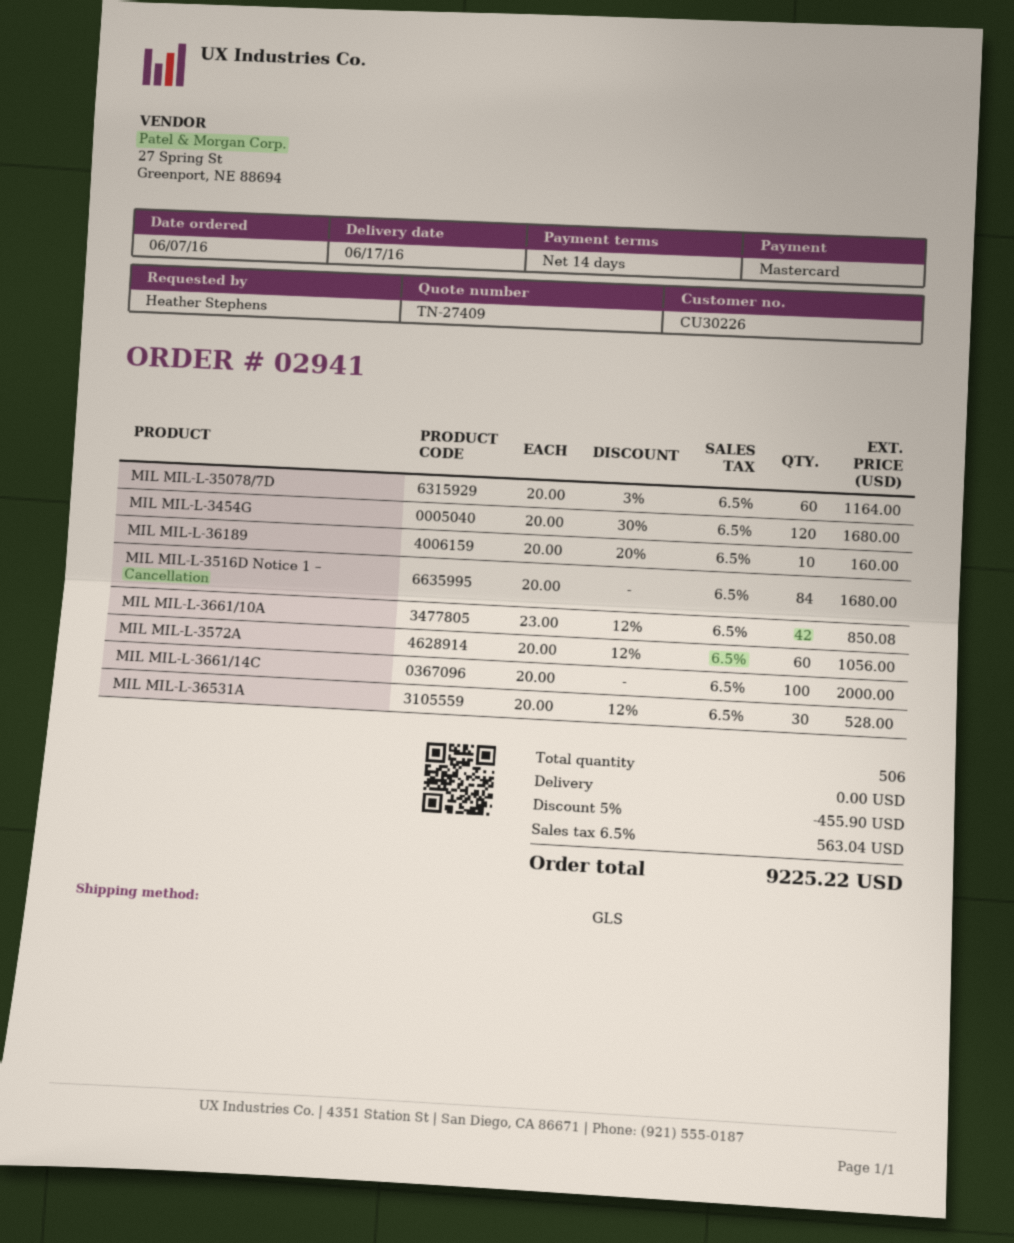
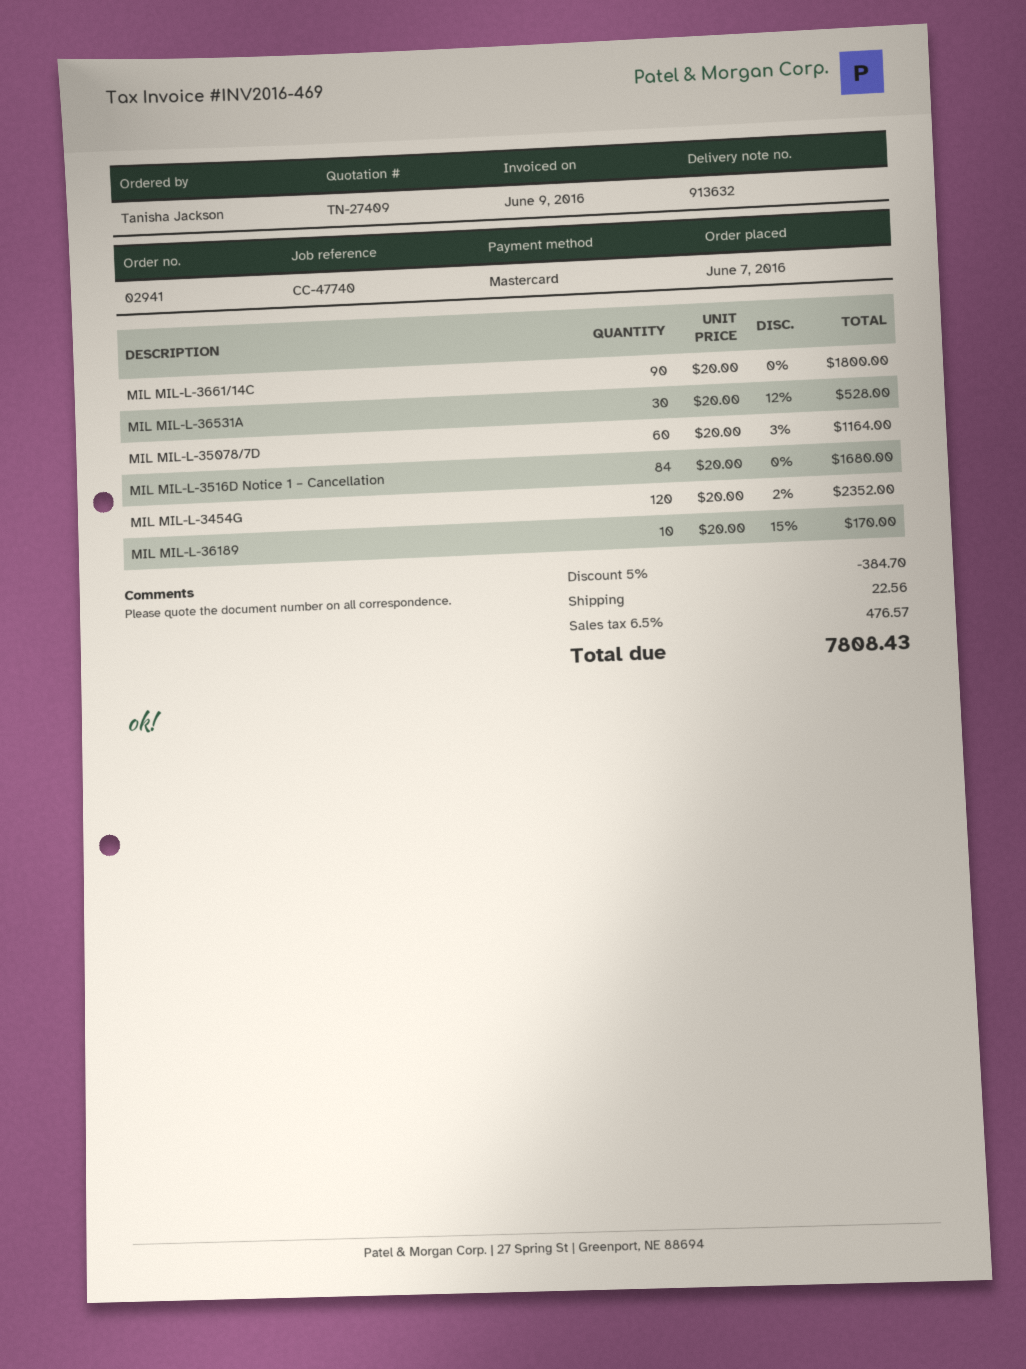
ordered by: Heather Stephens -> Tanisha Jackson
MIL MIL-L-3454G: 120 x 20.00 - 30% = 1680.00 -> 120 x 20.00 - 2% = 2352.00
MIL MIL-L-36189: 10 x 20.00 - 20% = 160.00 -> 10 x 20.00 - 15% = 170.00
MIL MIL-L-3661/10A: 42 x 23.00 - 12% = 850.08 -> none
MIL MIL-L-3572A: 60 x 20.00 - 12% = 1056.00 -> none
MIL MIL-L-3661/14C: 100 x 20.00 = 2000.00 -> 90 x 20.00 = 1800.00
discount: 5% = 455.90 -> 5% = 384.70
shipping: 0.00 -> 22.56
tax: 6.5% = 563.04 -> 6.5% = 476.57
total: 9225.22 -> 7808.43

